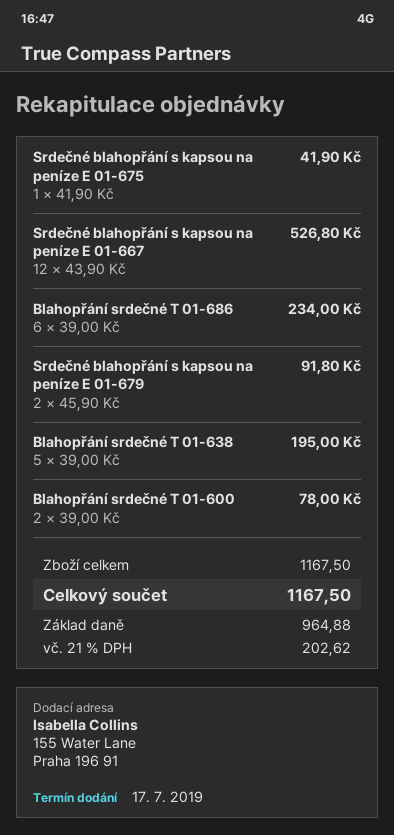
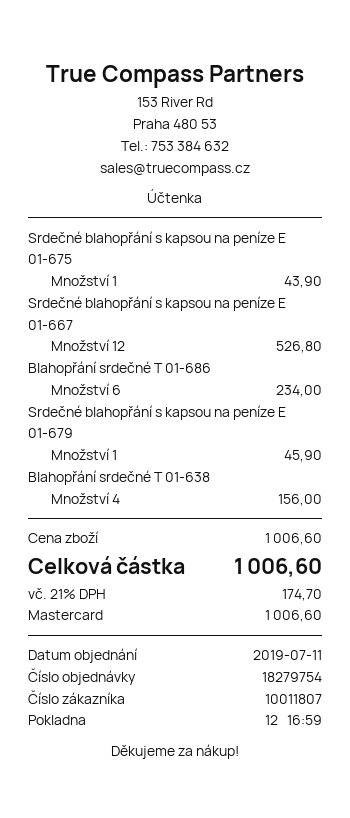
Srdečné blahopřání s kapsou na peníze E 01-675: 1 for 41.90 -> 1 for 43.90
Srdečné blahopřání s kapsou na peníze E 01-679: 2 for 91.80 -> 1 for 45.90
Blahopřání srdečné T 01-638: 5 for 195.00 -> 4 for 156.00
Blahopřání srdečné T 01-600: 2 for 78.00 -> none
subtotal: 1167.50 -> 1006.60
tax: 21% = 202.62 -> 21% = 174.70
total: 1167.50 -> 1006.60

